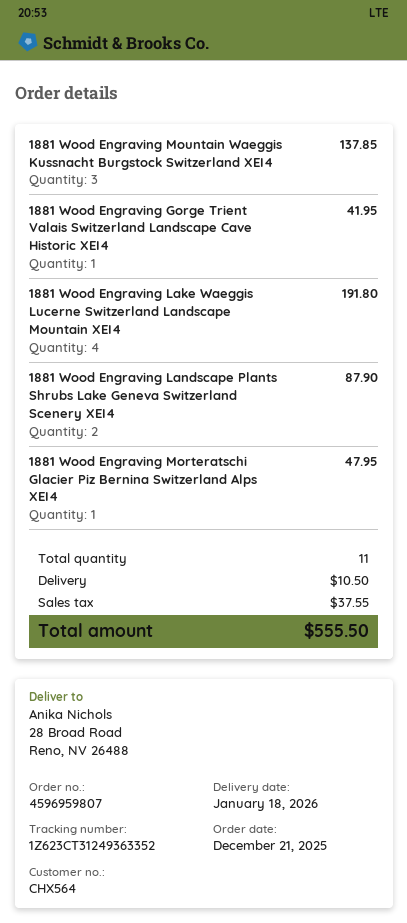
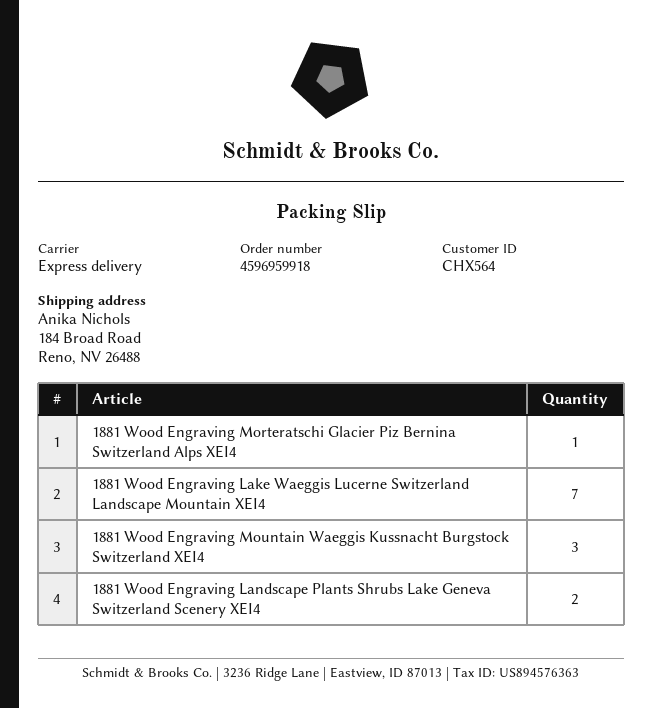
order number: 4596959807 -> 4596959918
ship to: 28 Broad Road, Reno, NV 26488 -> 184 Broad Road, Reno, NV 26488
1881 Wood Engraving Gorge Trient Valais Switzerland Landscape Cave Historic XEI4: 1 -> none
1881 Wood Engraving Lake Waeggis Lucerne Switzerland Landscape Mountain XEI4: 4 -> 7

